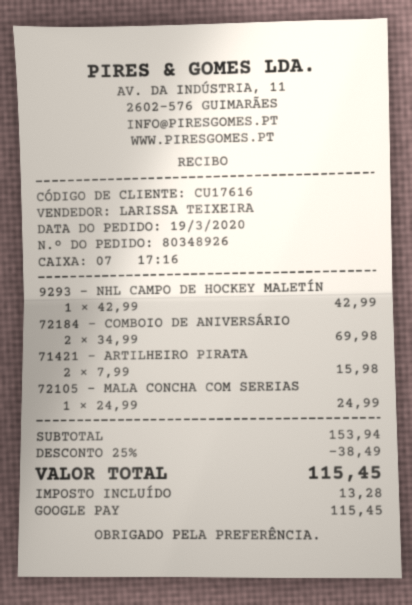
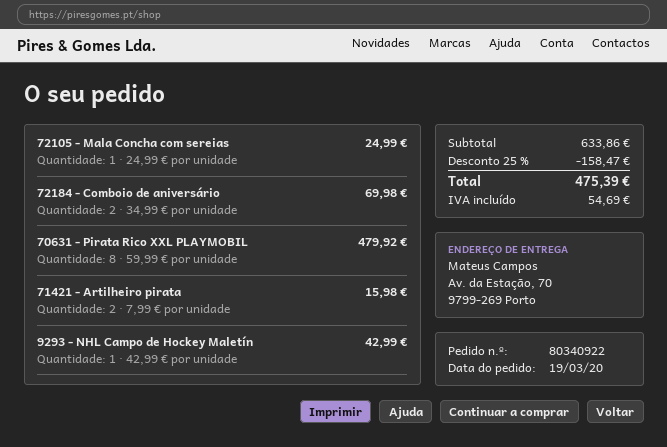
order number: 80348926 -> 80340922
70631 - Pirata Rico XXL PLAYMOBIL: none -> 8 x 59.99 = 479.92
subtotal: 153.94 -> 633.86
discount: 25% = 38.49 -> 25% = 158.47
tax: 13.28 -> 54.69
total: 115.45 -> 475.39

